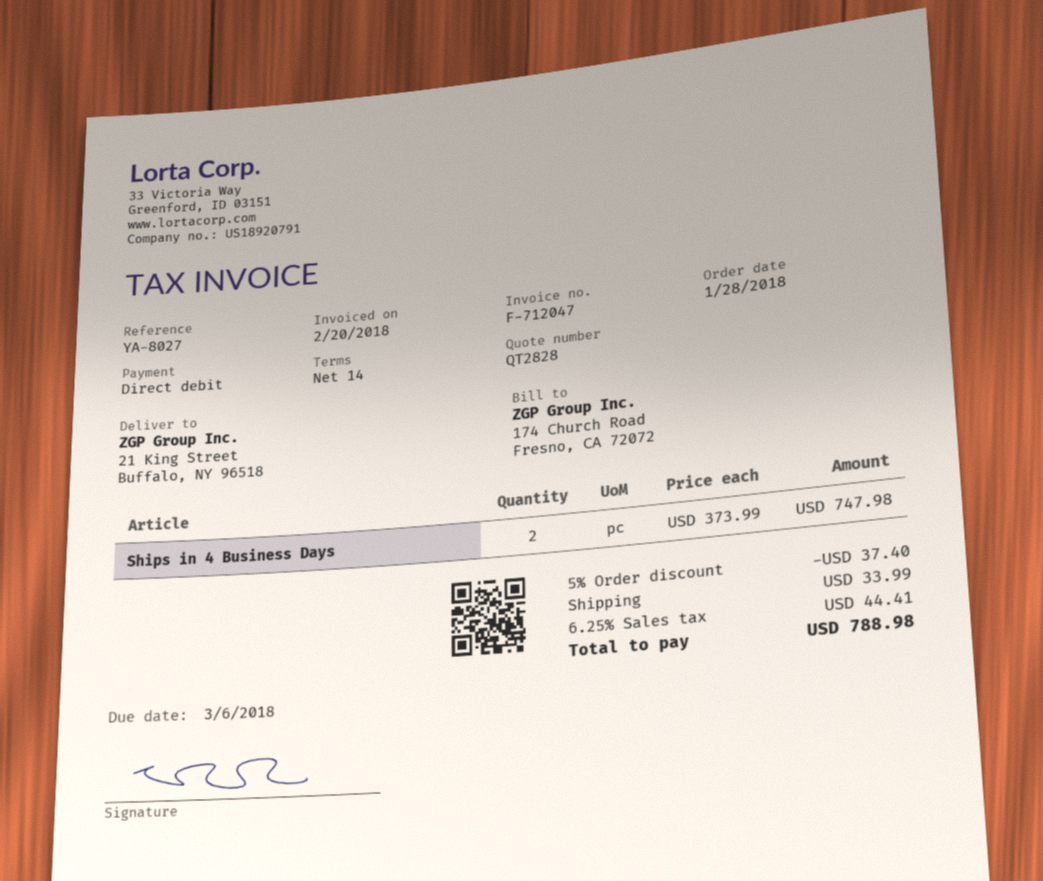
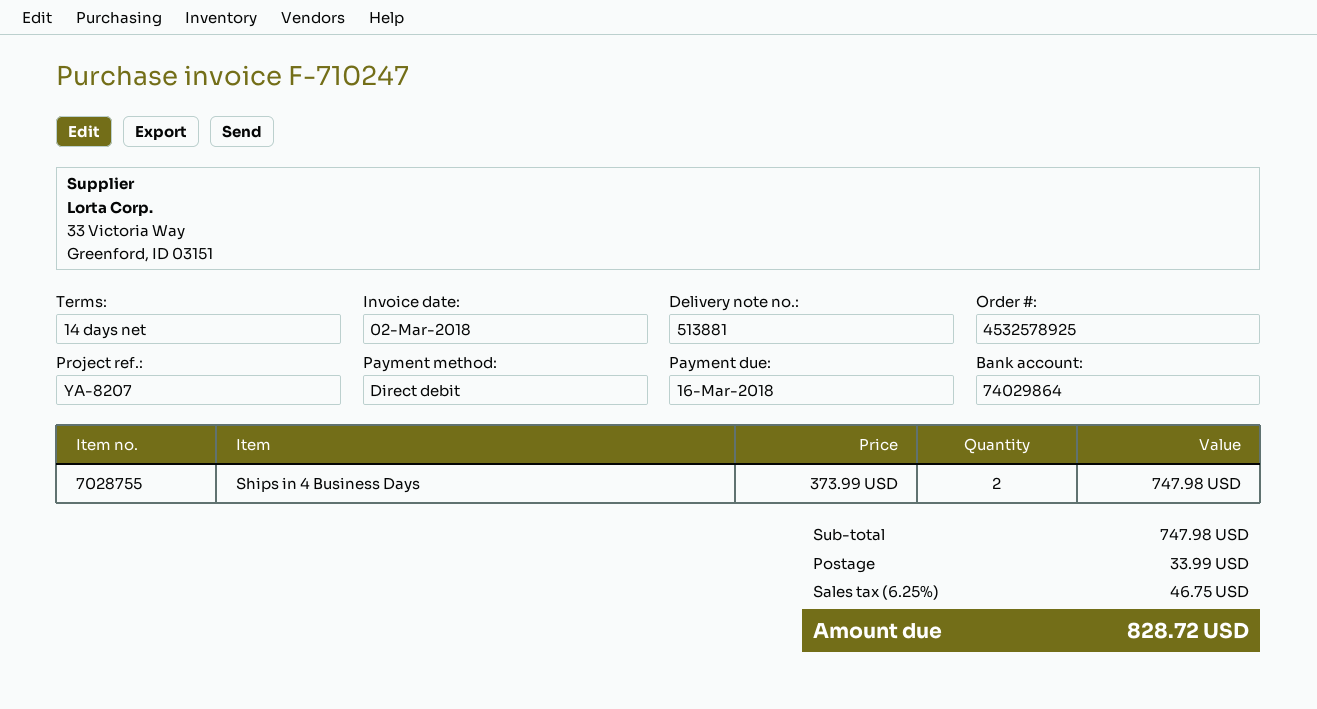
invoice number: F-712047 -> F-710247
invoice date: 2018-02-20 -> 2018-03-02
due date: 2018-03-06 -> 2018-03-16
reference: YA-8027 -> YA-8207
discount: 5% = 37.40 -> none
tax: 6.25% = 44.41 -> 6.25% = 46.75
total: 788.98 -> 828.72

